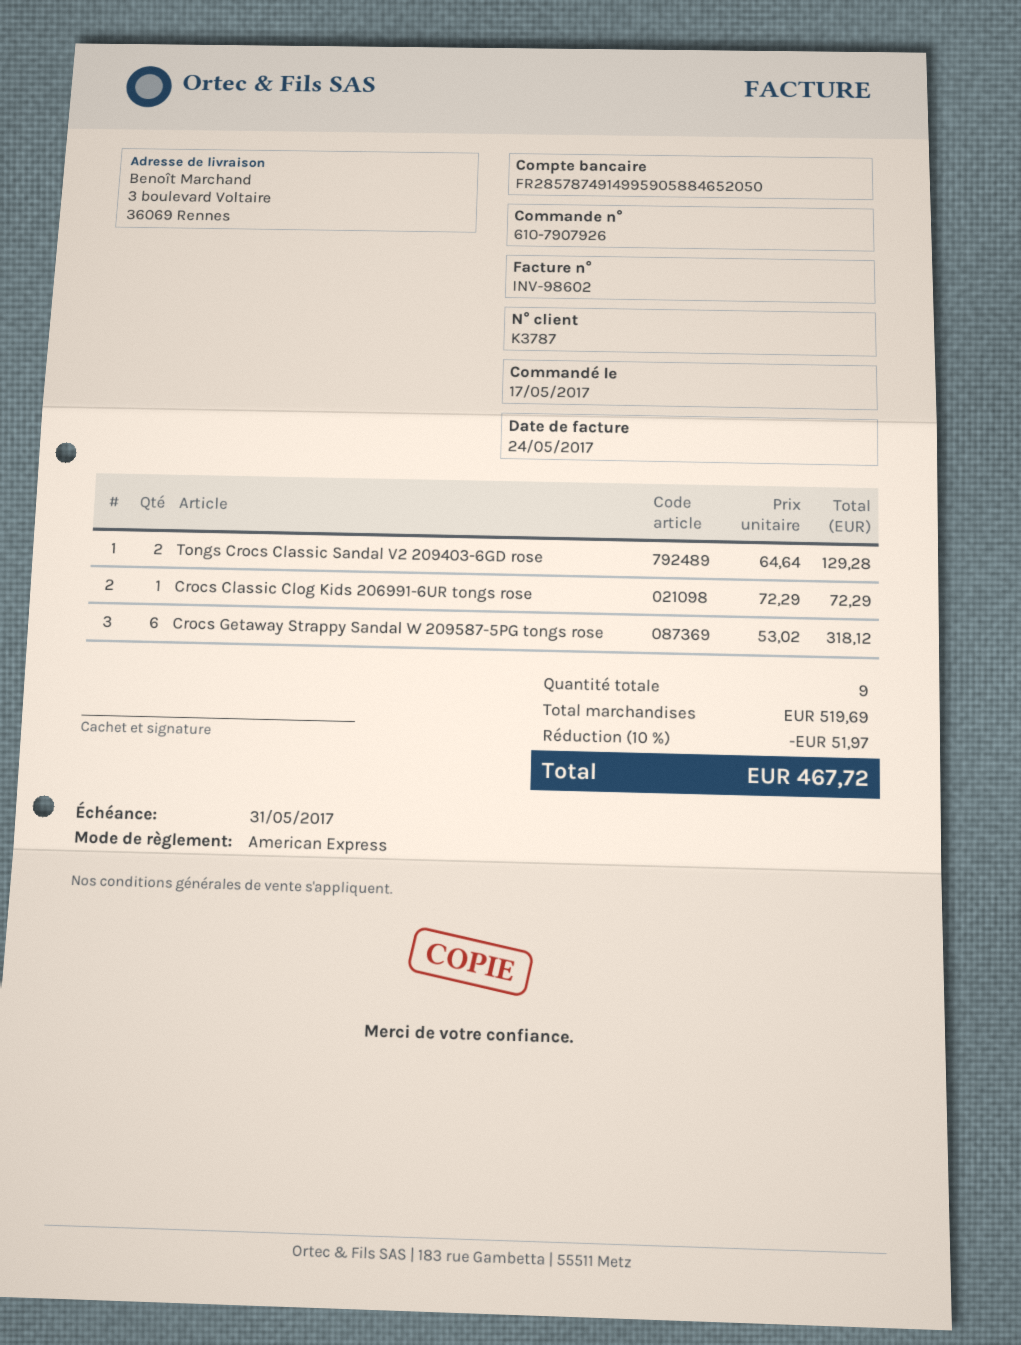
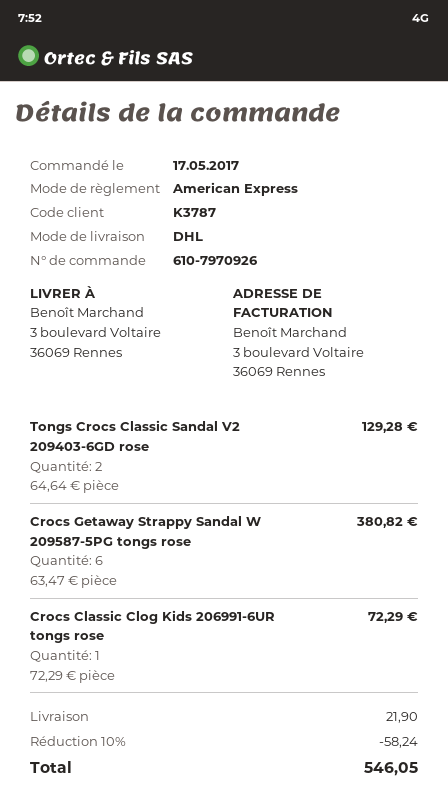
order number: 610-7907926 -> 610-7970926
Crocs Getaway Strappy Sandal W 209587-5PG tongs rose: 6 x 53.02 = 318.12 -> 6 x 63.47 = 380.82
discount: 10% = 51.97 -> 10% = 58.24
shipping: none -> 21.90
total: 467.72 -> 546.05

